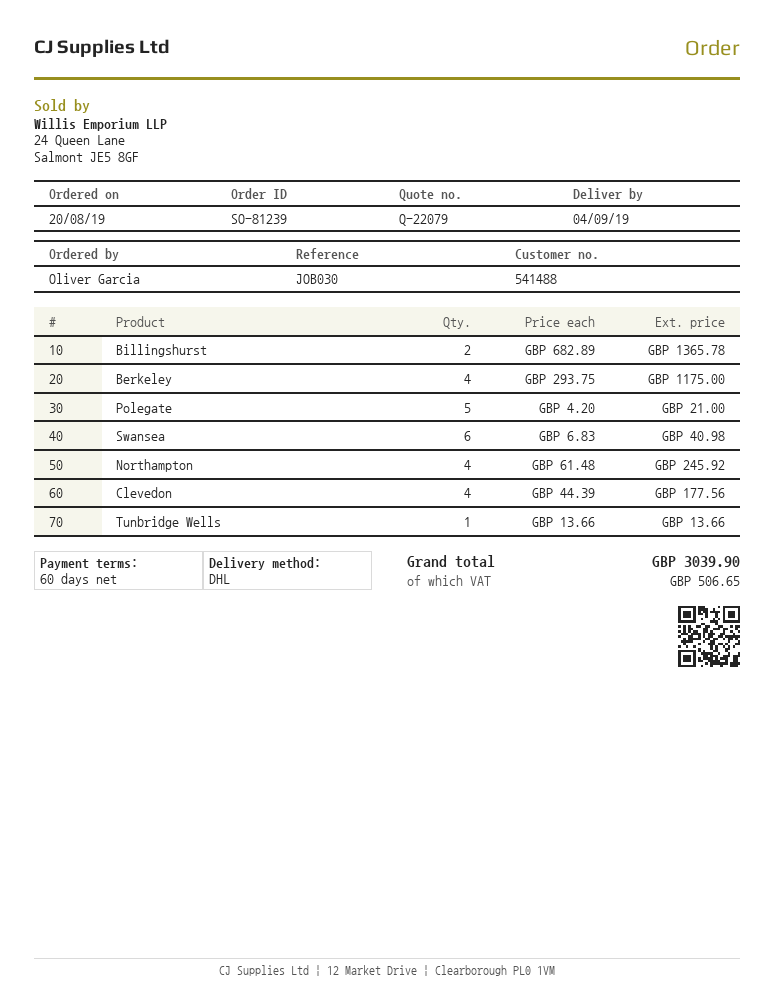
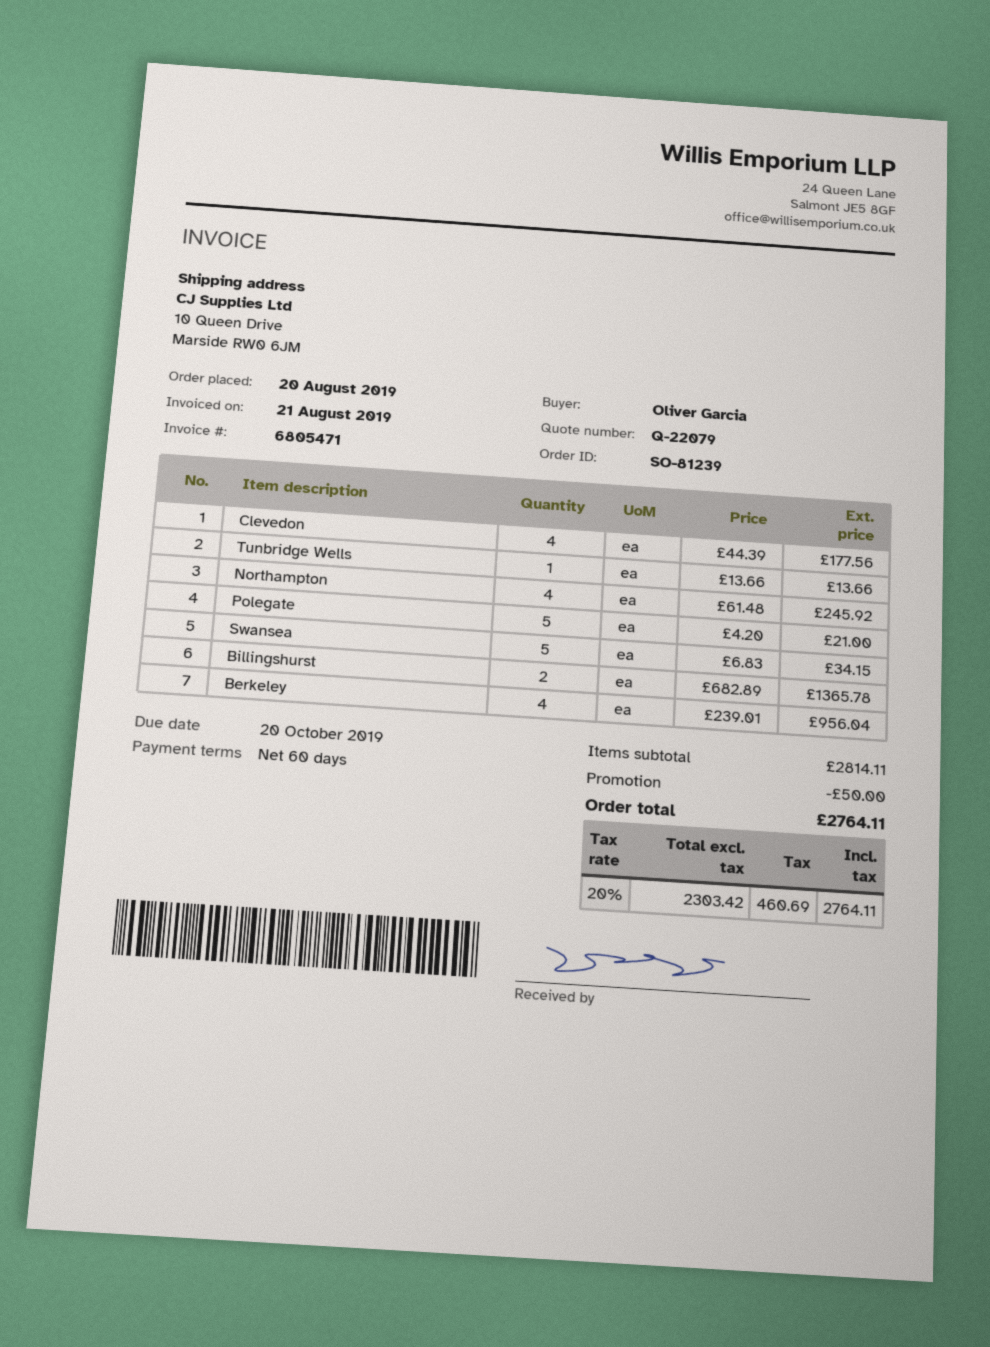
Berkeley: 4 x 293.75 = 1175.00 -> 4 x 239.01 = 956.04
Swansea: 6 x 6.83 = 40.98 -> 5 x 6.83 = 34.15
discount: none -> 50.00
tax: 506.65 -> 460.69
total: 3039.90 -> 2764.11

